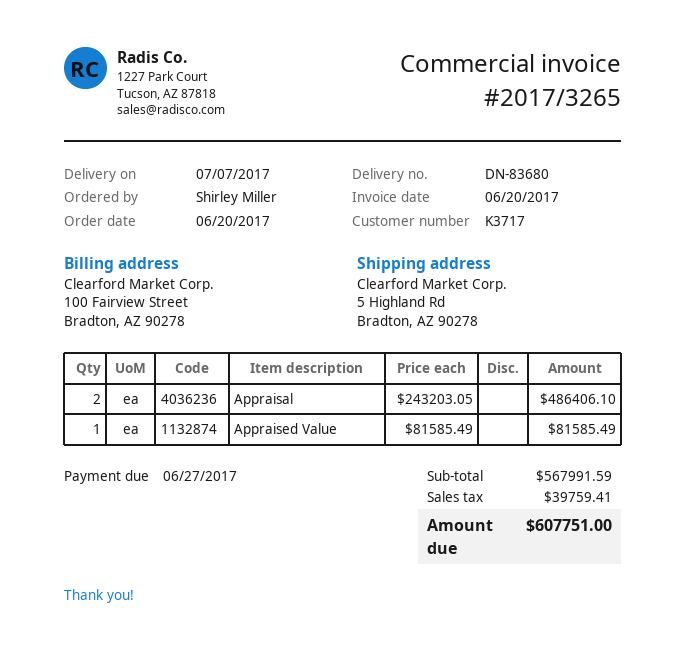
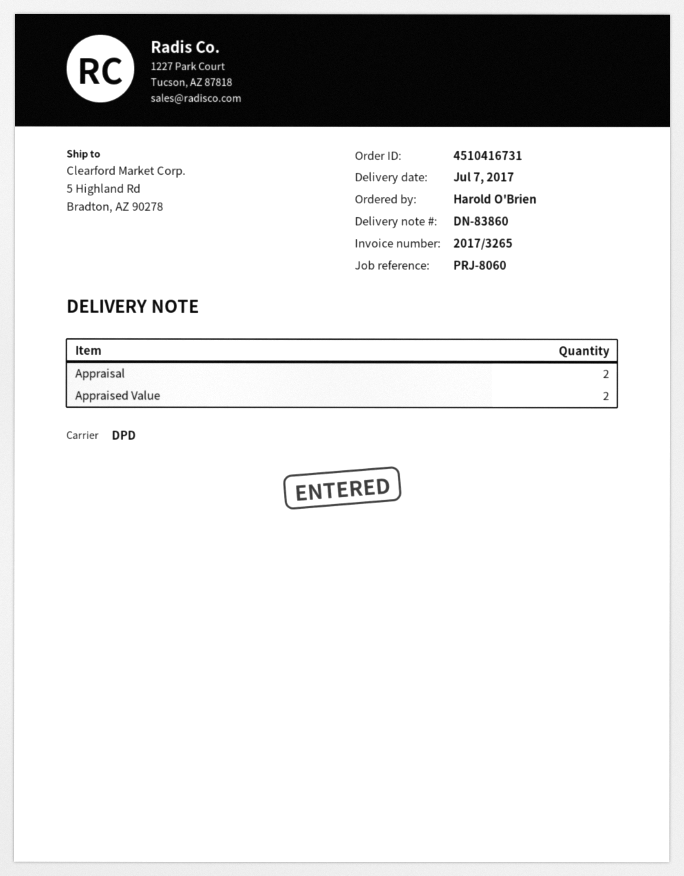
delivery note number: DN-83680 -> DN-83860
ordered by: Shirley Miller -> Harold O'Brien
Appraised Value: 1 -> 2

